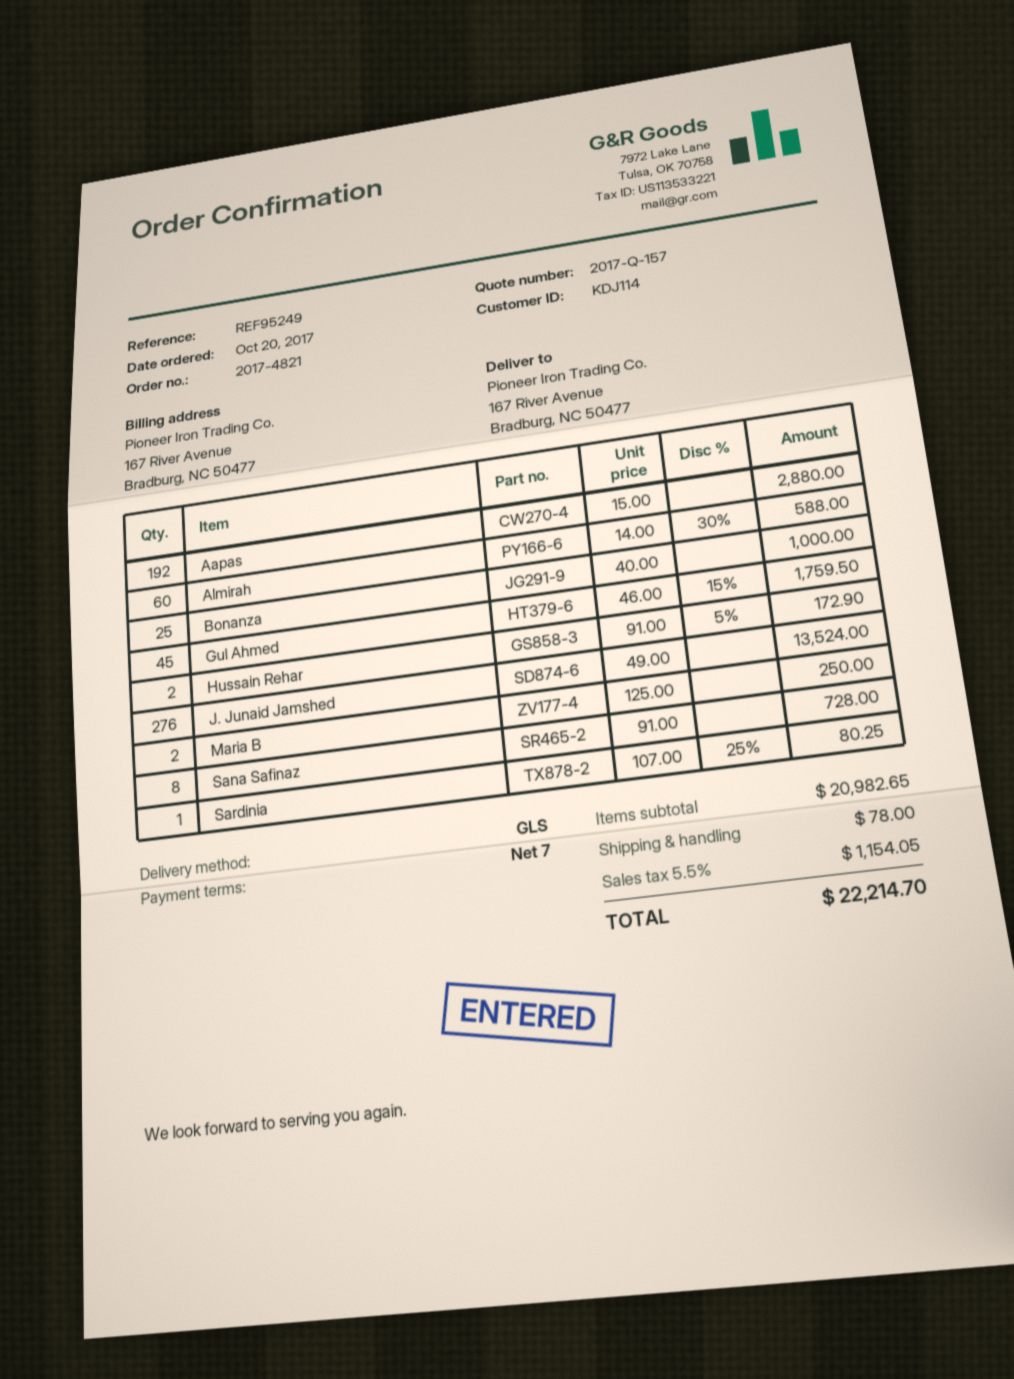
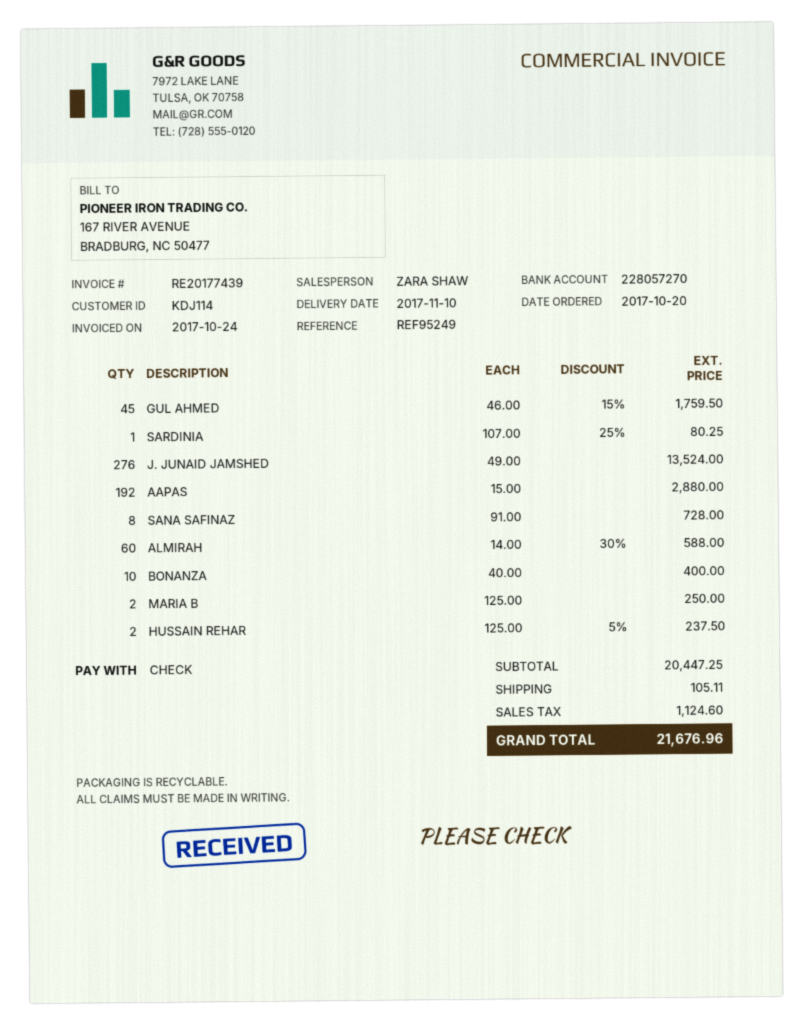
Bonanza: 25 x 40.00 = 1000.00 -> 10 x 40.00 = 400.00
Hussain Rehar: 2 x 91.00 - 5% = 172.90 -> 2 x 125.00 - 5% = 237.50
subtotal: 20982.65 -> 20447.25
shipping: 78.00 -> 105.11
tax: 1154.05 -> 1124.60
total: 22214.70 -> 21676.96

